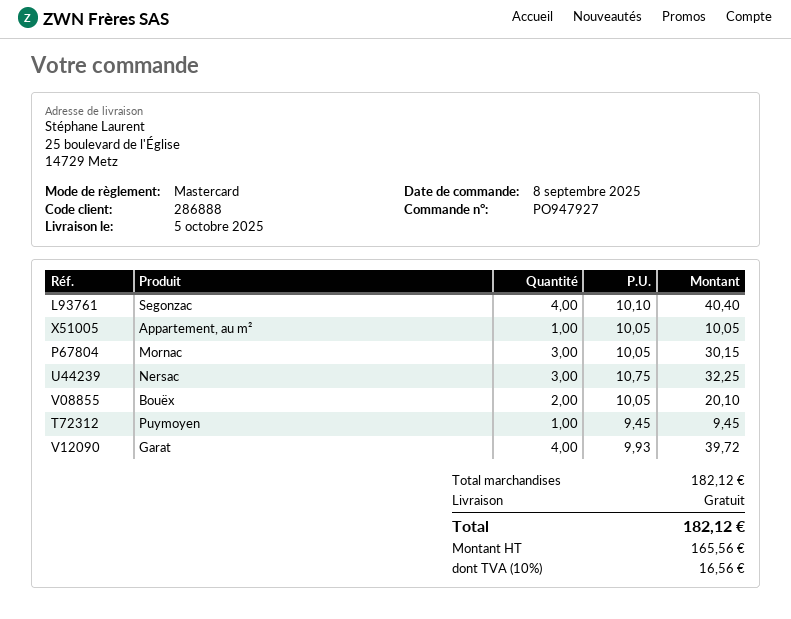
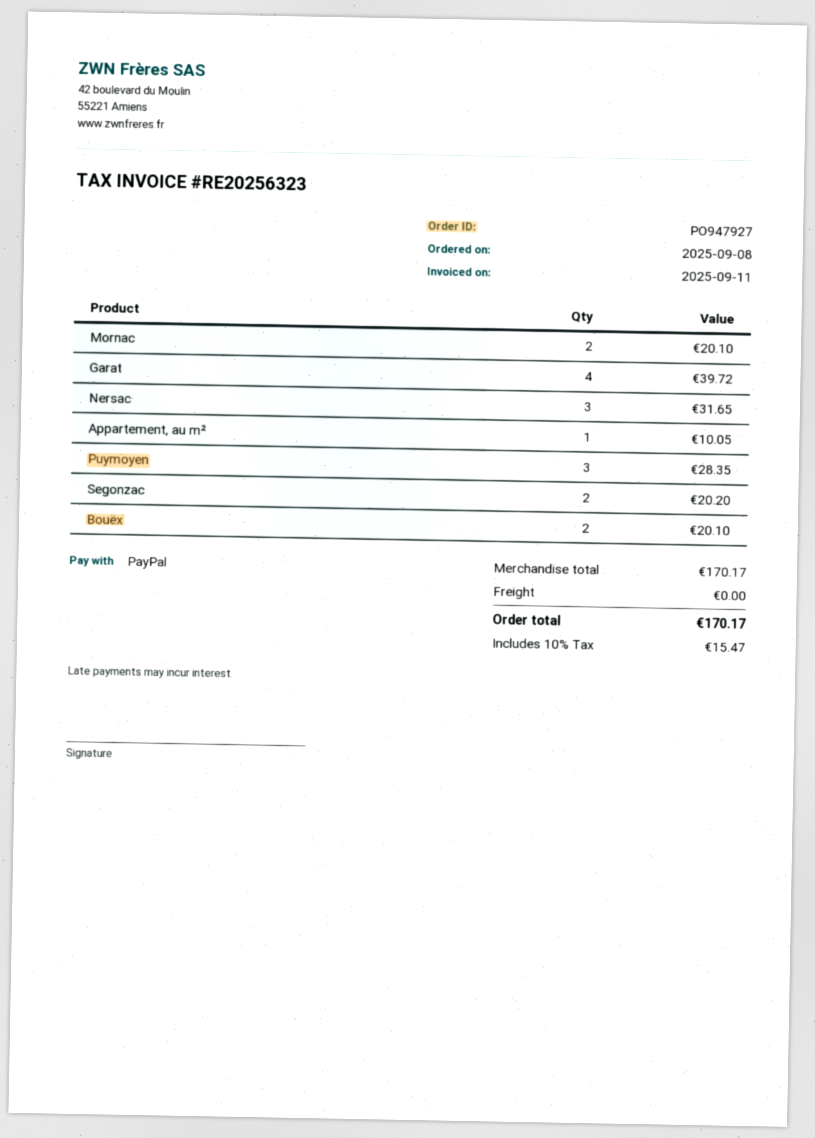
payment method: Mastercard -> PayPal
Segonzac: 4 for 40.40 -> 2 for 20.20
Mornac: 3 for 30.15 -> 2 for 20.10
Nersac: 3 for 32.25 -> 3 for 31.65
Puymoyen: 1 for 9.45 -> 3 for 28.35
subtotal: 182.12 -> 170.17
tax: 10% = 16.56 -> 10% = 15.47
total: 182.12 -> 170.17

